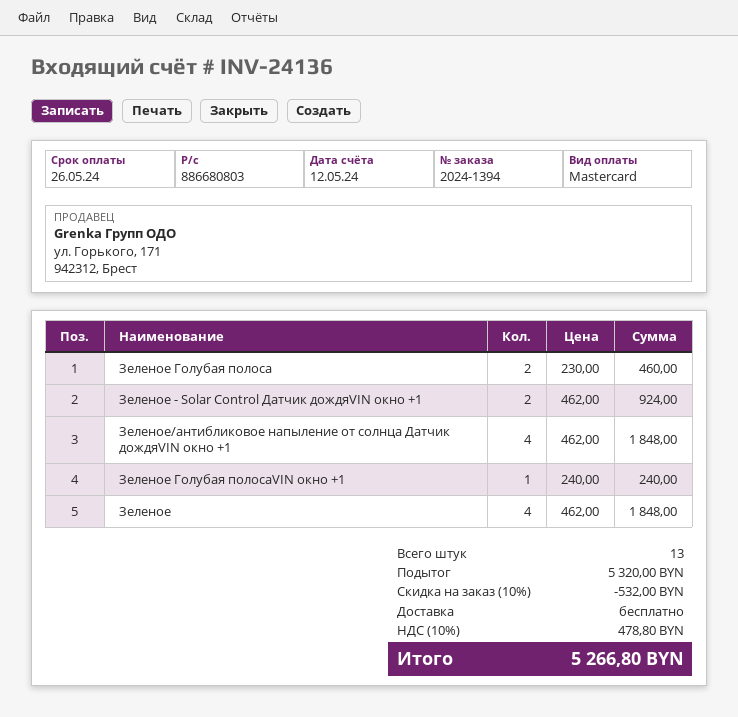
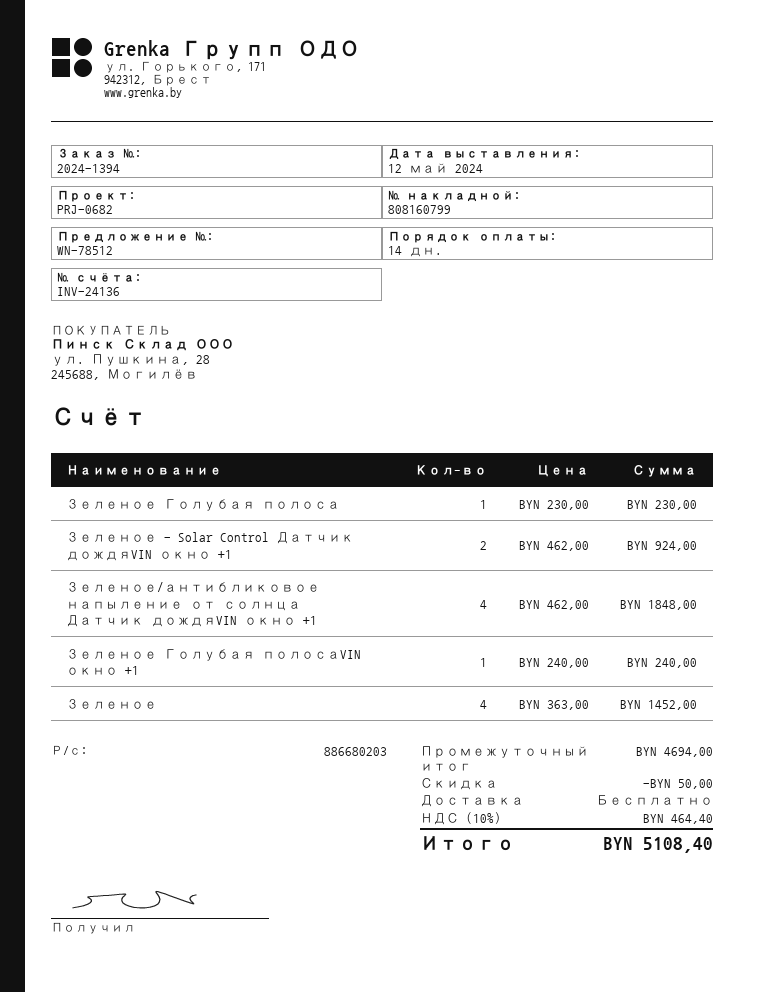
bank account: 886680803 -> 886680203
Зеленое Голубая полоса: 2 x 230.00 = 460.00 -> 1 x 230.00 = 230.00
Зеленое: 4 x 462.00 = 1848.00 -> 4 x 363.00 = 1452.00
subtotal: 5320.00 -> 4694.00
discount: 532.00 -> 50.00
tax: 10% = 478.80 -> 10% = 464.40
total: 5266.80 -> 5108.40

